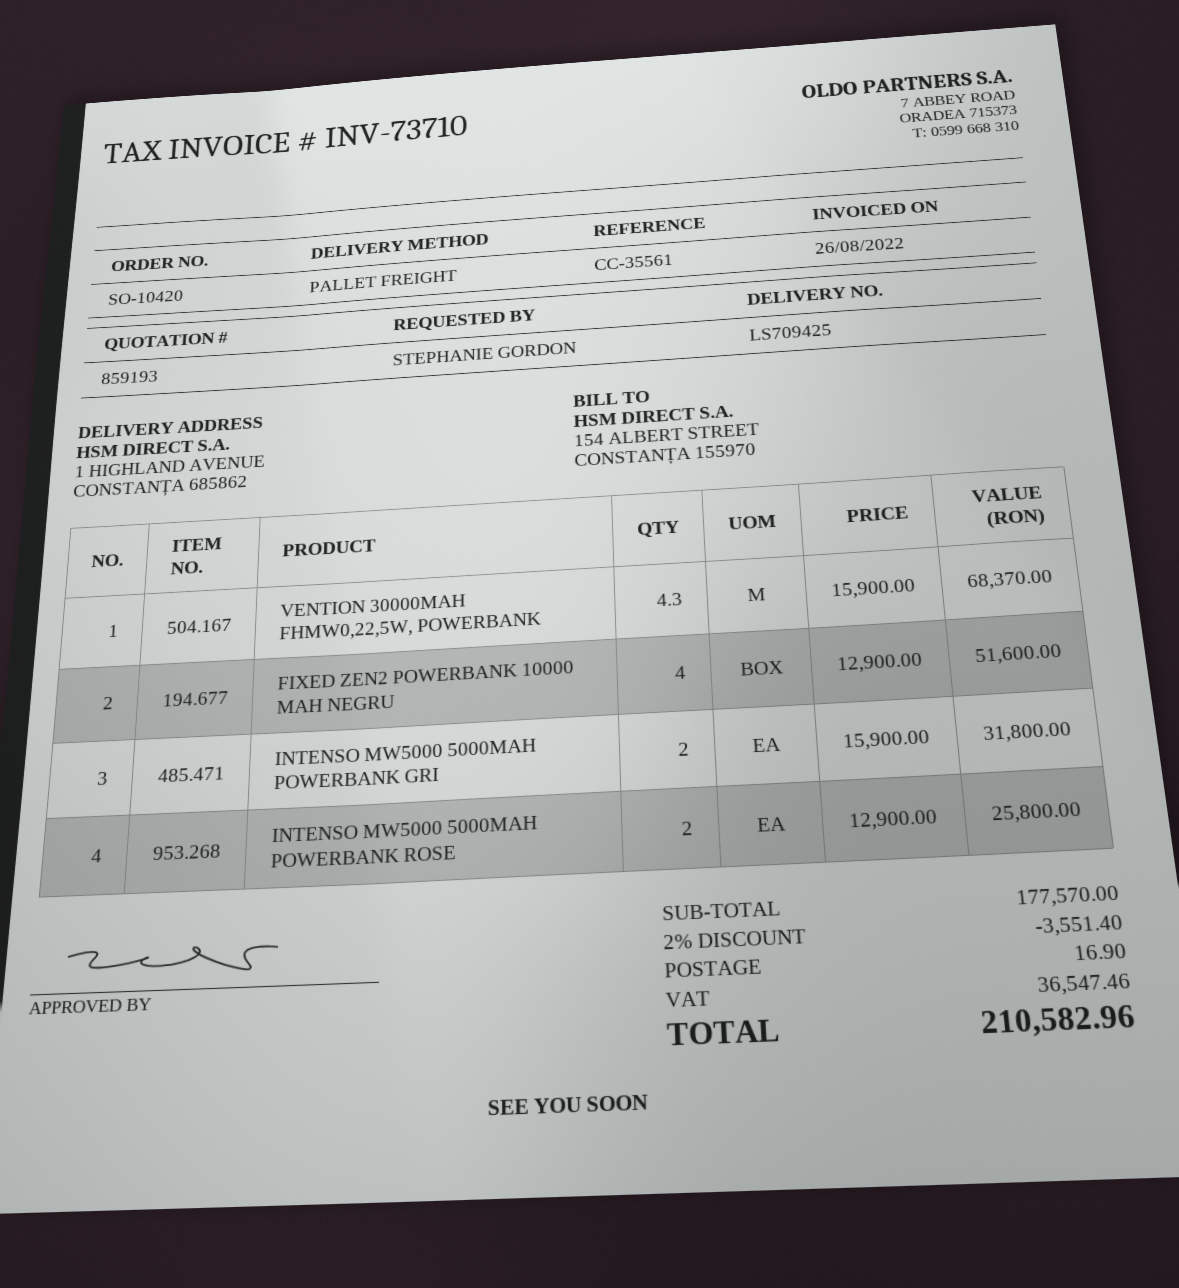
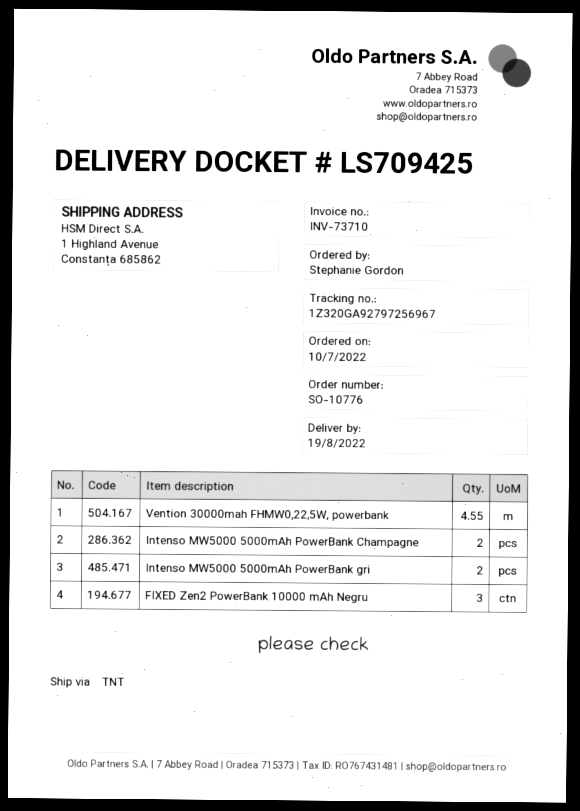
order number: SO-10420 -> SO-10776
shipping method: pallet freight -> TNT
VENTION 30000MAH FHMW0,22,5W, POWERBANK: 4.3 -> 4.55
FIXED ZEN2 POWERBANK 10000 MAH NEGRU: 4 -> 3
INTENSO MW5000 5000MAH POWERBANK ROSE: 2 -> none
Intenso MW5000 5000mAh PowerBank Champagne: none -> 2

